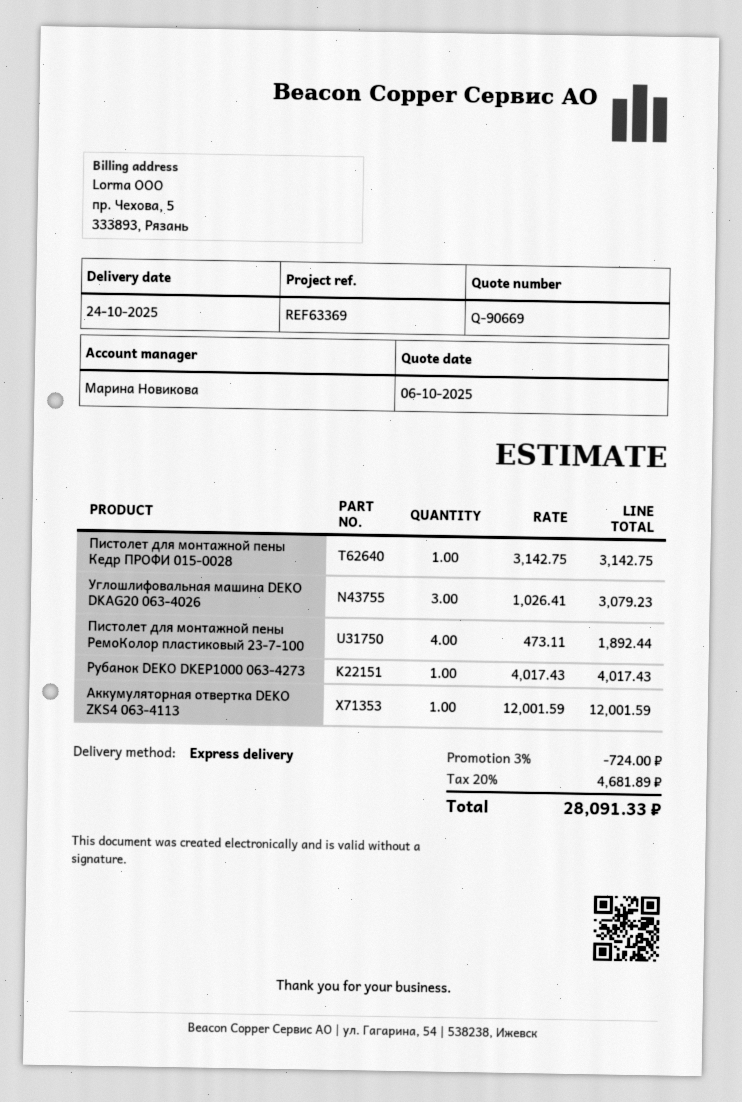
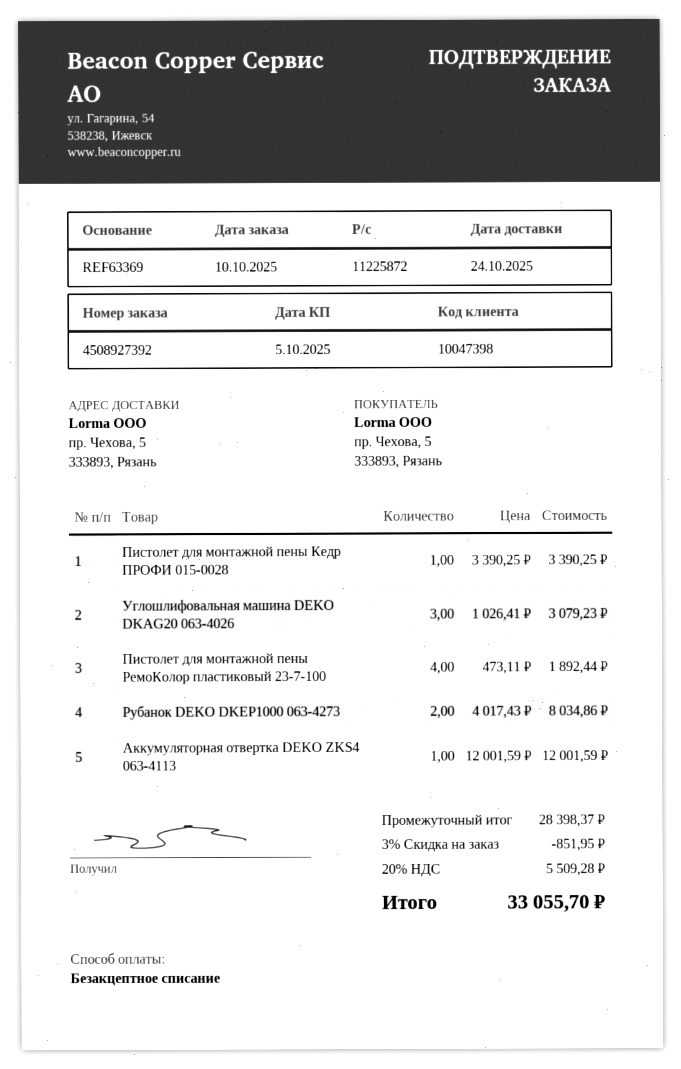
quote date: 2025-10-06 -> 2025-10-05
Пистолет для монтажной пены Кедр ПРОФИ 015-0028: 1 x 3142.75 = 3142.75 -> 1 x 3390.25 = 3390.25
Рубанок DEKO DKEP1000 063-4273: 1 x 4017.43 = 4017.43 -> 2 x 4017.43 = 8034.86
discount: 3% = 724.00 -> 3% = 851.95
tax: 20% = 4681.89 -> 20% = 5509.28
total: 28091.33 -> 33055.70

